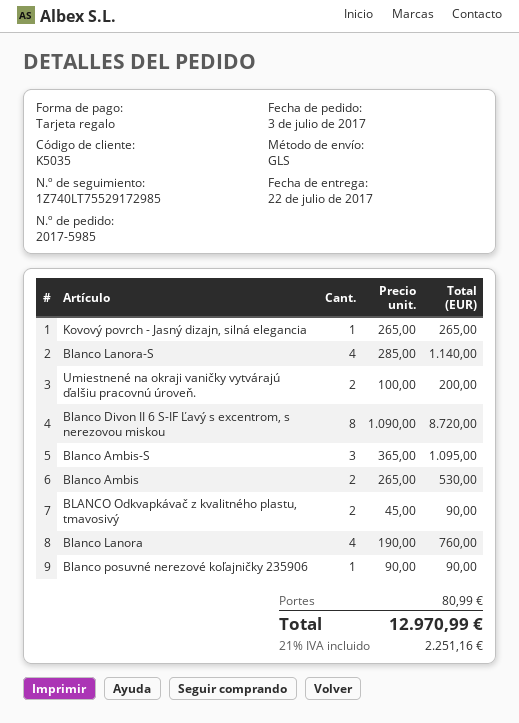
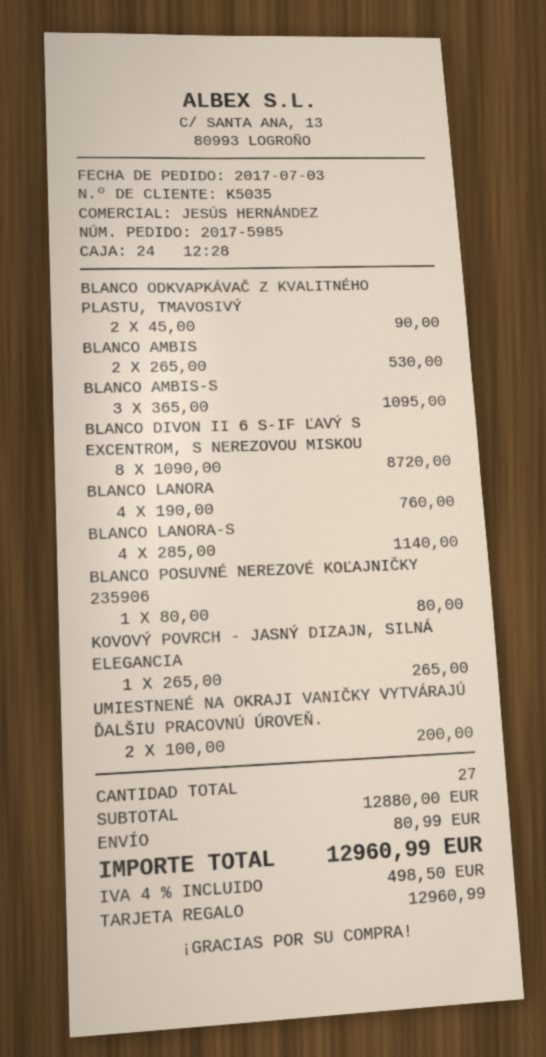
Blanco posuvné nerezové koľajničky 235906: 1 x 90.00 = 90.00 -> 1 x 80.00 = 80.00
tax: 21% = 2251.16 -> 4% = 498.50
total: 12970.99 -> 12960.99

